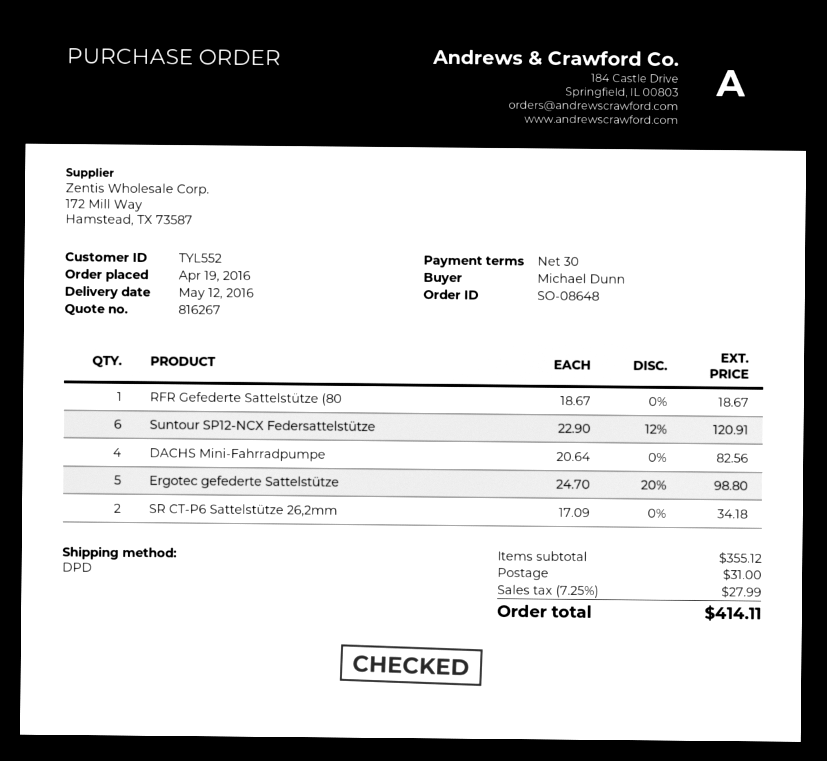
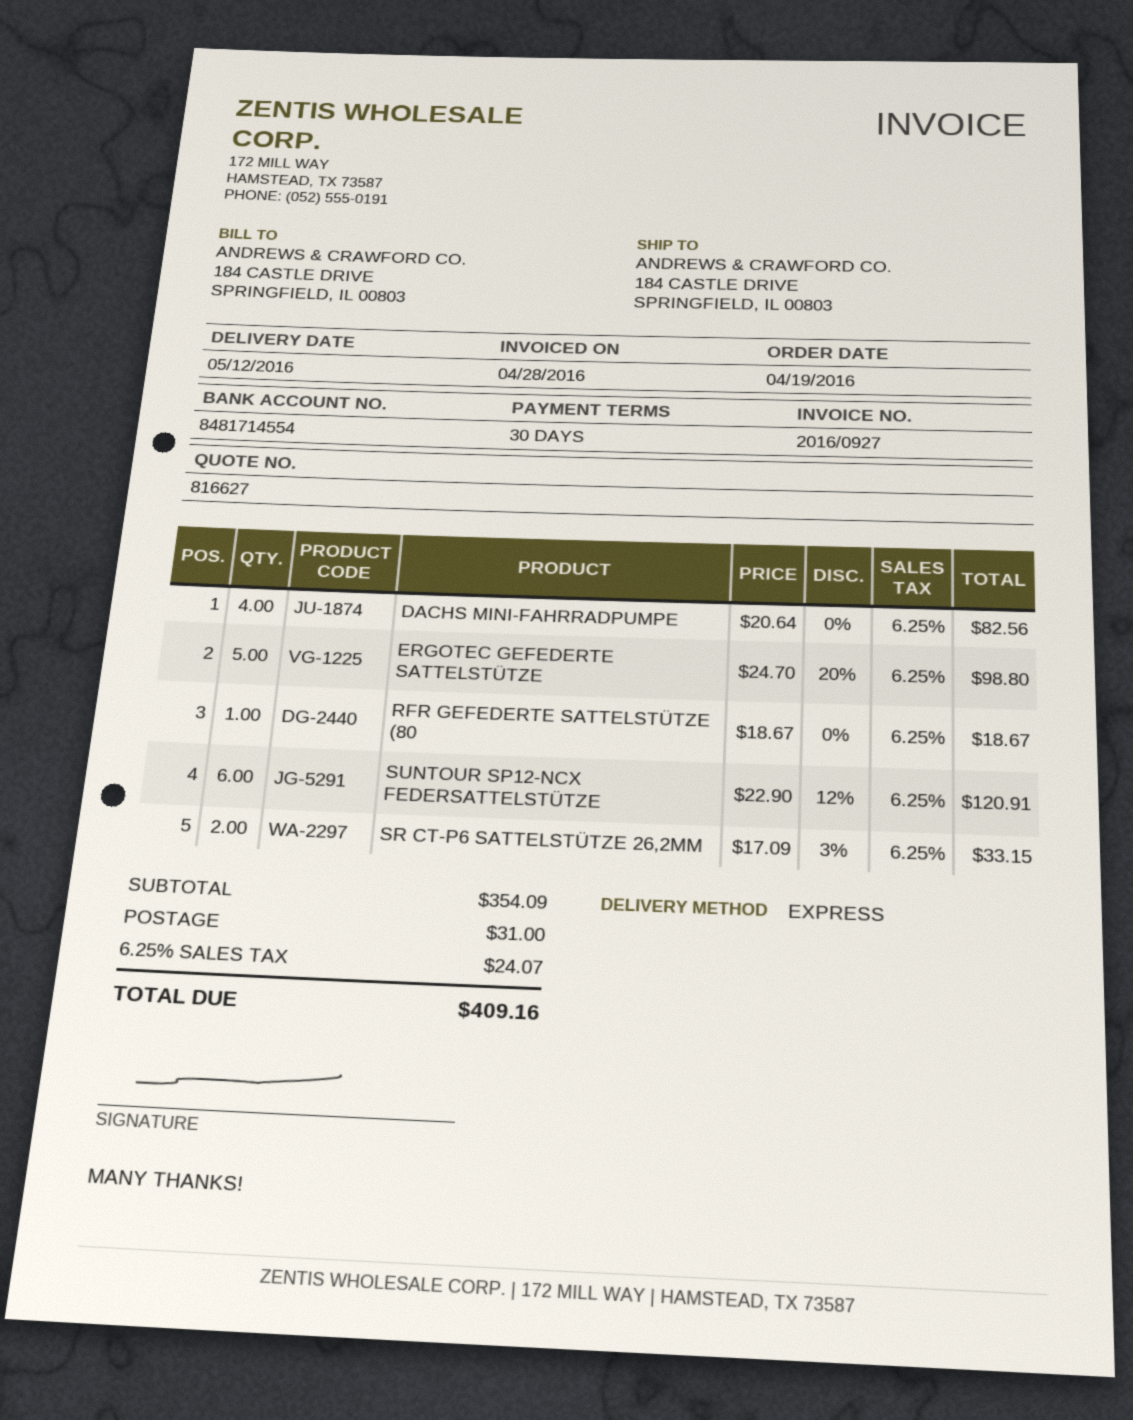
quote number: 816267 -> 816627
shipping method: DPD -> express
SR CT-P6 Sattelstütze 26,2mm: 2 x 17.09 = 34.18 -> 2 x 17.09 - 3% = 33.15
subtotal: 355.12 -> 354.09
tax: 7.25% = 27.99 -> 6.25% = 24.07
total: 414.11 -> 409.16

